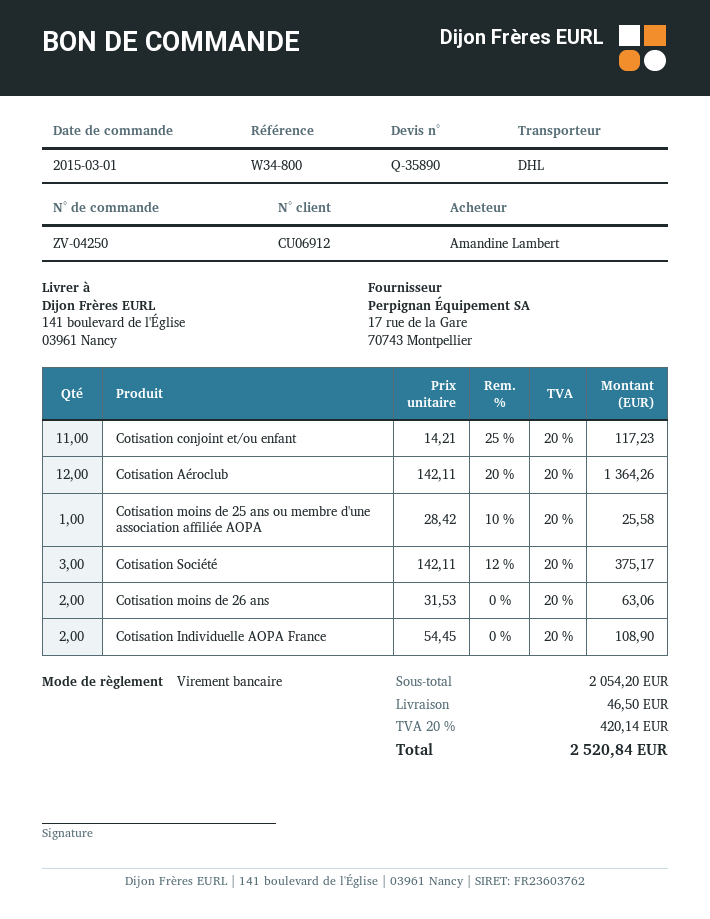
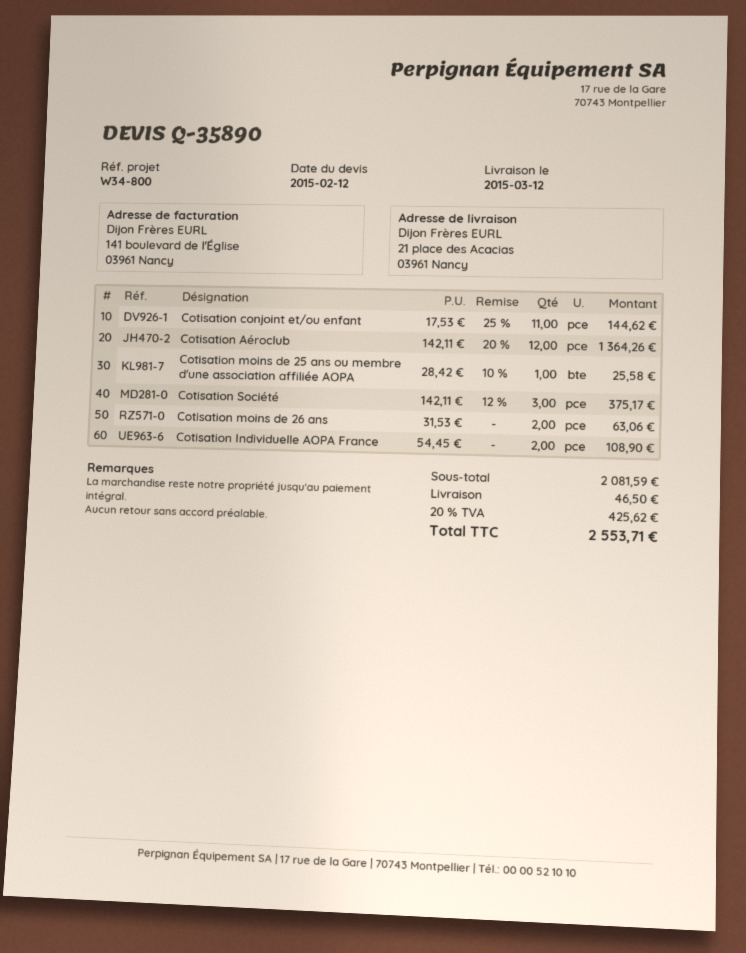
ship to: 141 boulevard de l'Église, 03961 Nancy -> 21 place des Acacias, 03961 Nancy
Cotisation conjoint et/ou enfant: 11 x 14.21 - 25% = 117.23 -> 11 x 17.53 - 25% = 144.62
subtotal: 2054.20 -> 2081.59
tax: 20% = 420.14 -> 20% = 425.62
total: 2520.84 -> 2553.71

